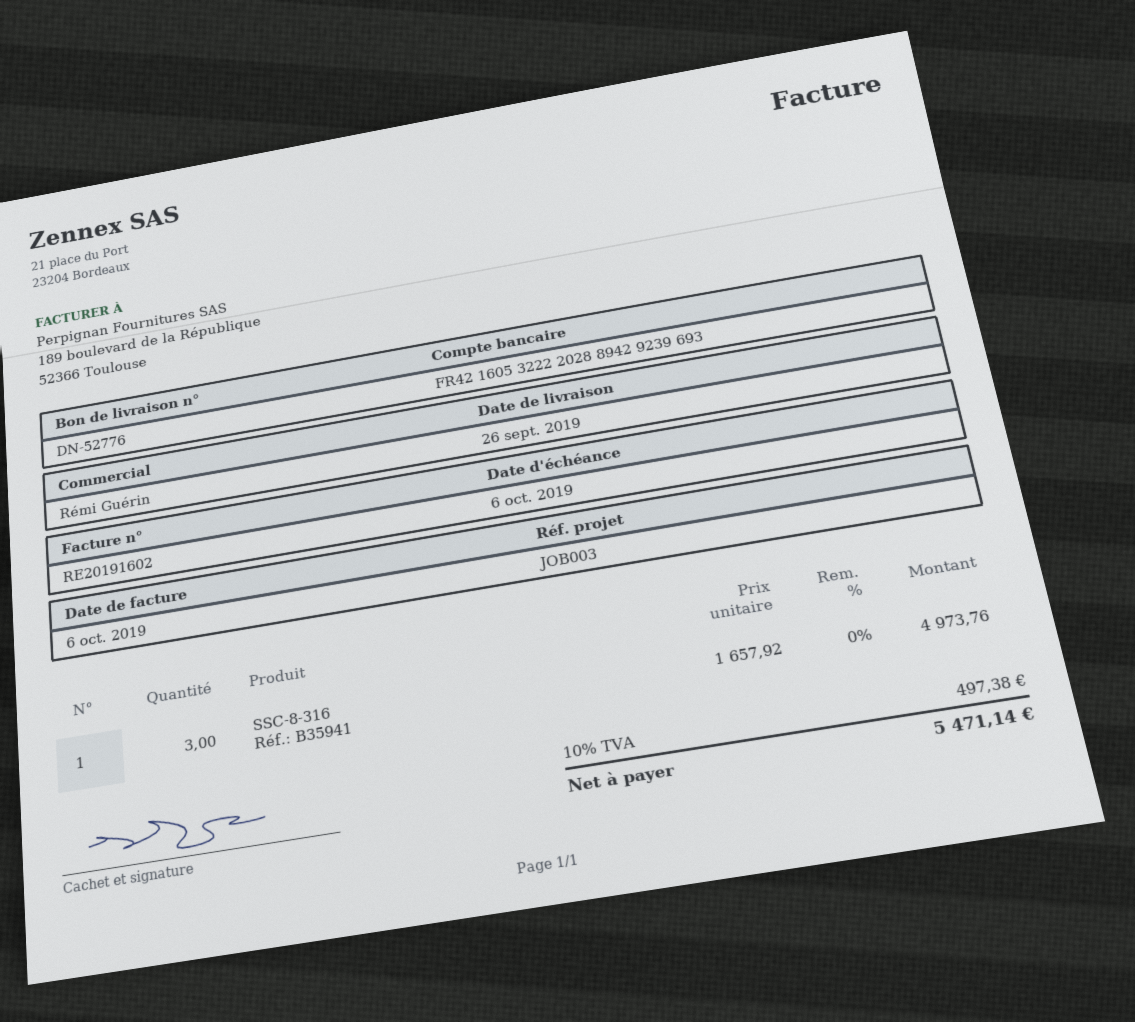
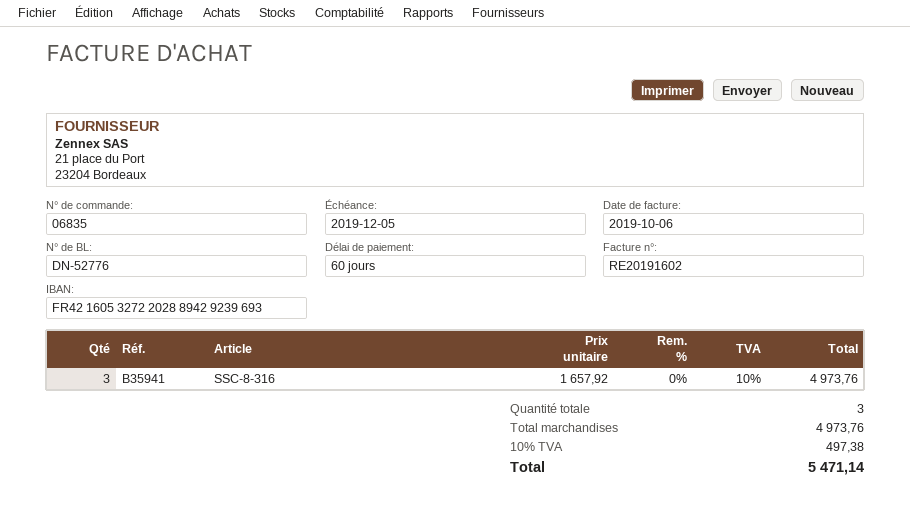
due date: 2019-10-06 -> 2019-12-05
bank account: FR4216053222202889429239693 -> FR4216053272202889429239693

